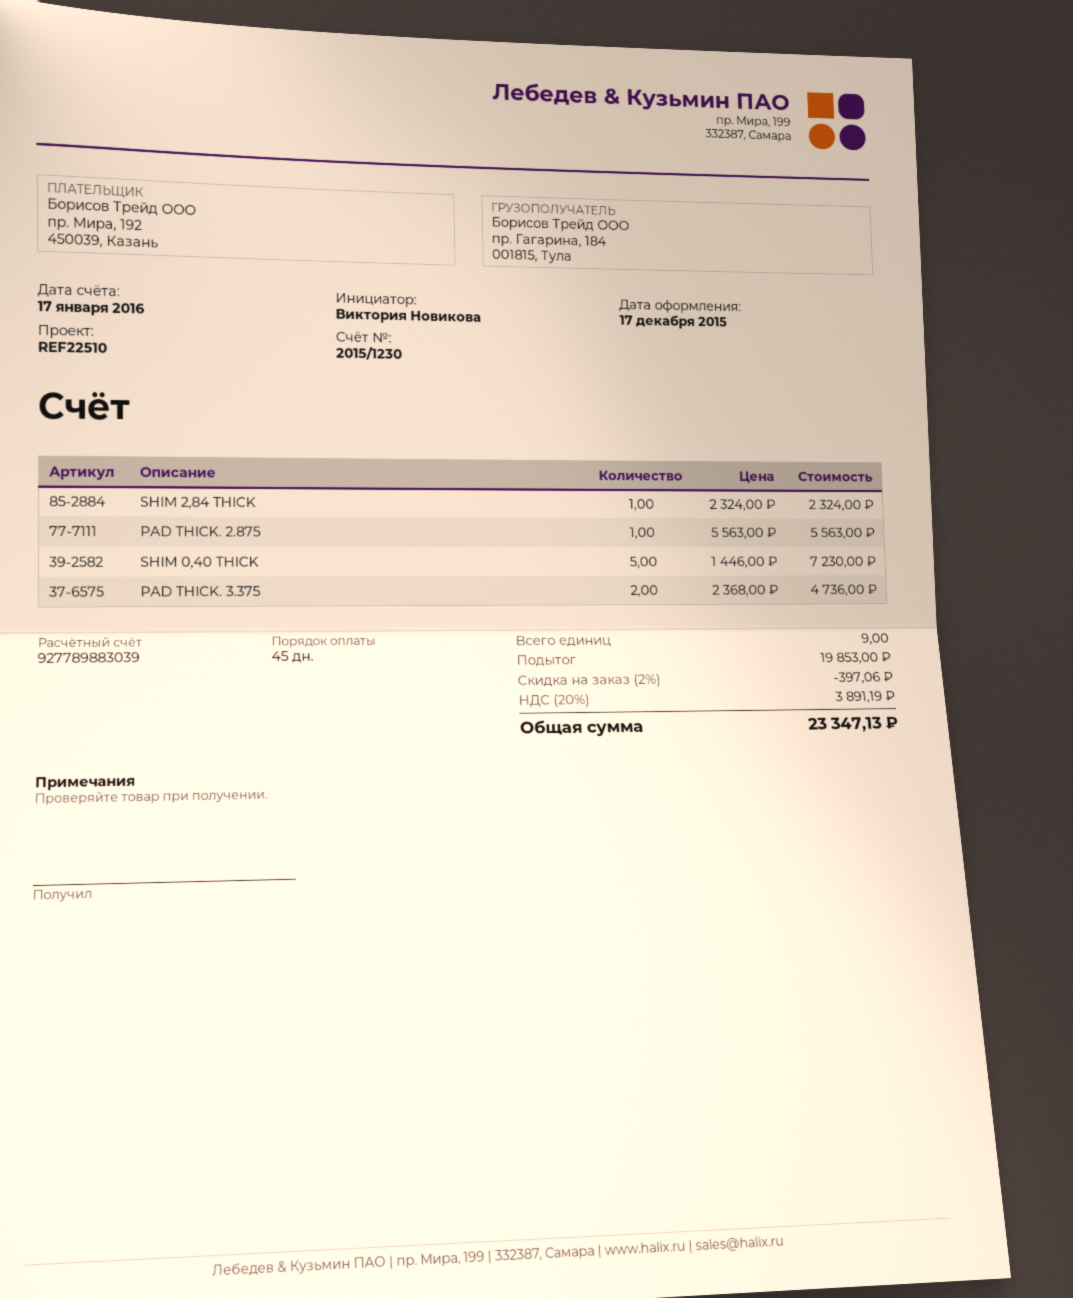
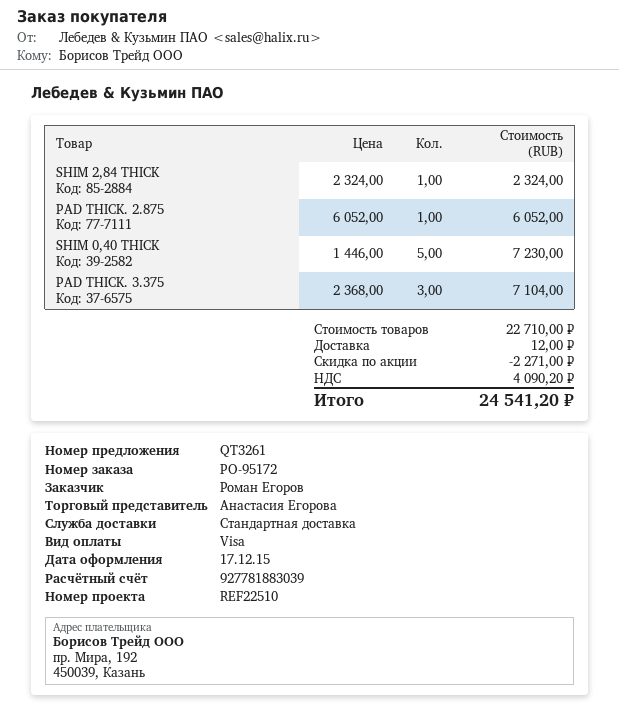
ordered by: Виктория Новикова -> Роман Егоров
bank account: 927789883039 -> 927781883039
PAD THICK. 2.875: 1 x 5563.00 = 5563.00 -> 1 x 6052.00 = 6052.00
PAD THICK. 3.375: 2 x 2368.00 = 4736.00 -> 3 x 2368.00 = 7104.00
subtotal: 19853.00 -> 22710.00
discount: 397.06 -> 2271.00
shipping: none -> 12.00
tax: 3891.19 -> 4090.20
total: 23347.13 -> 24541.20

